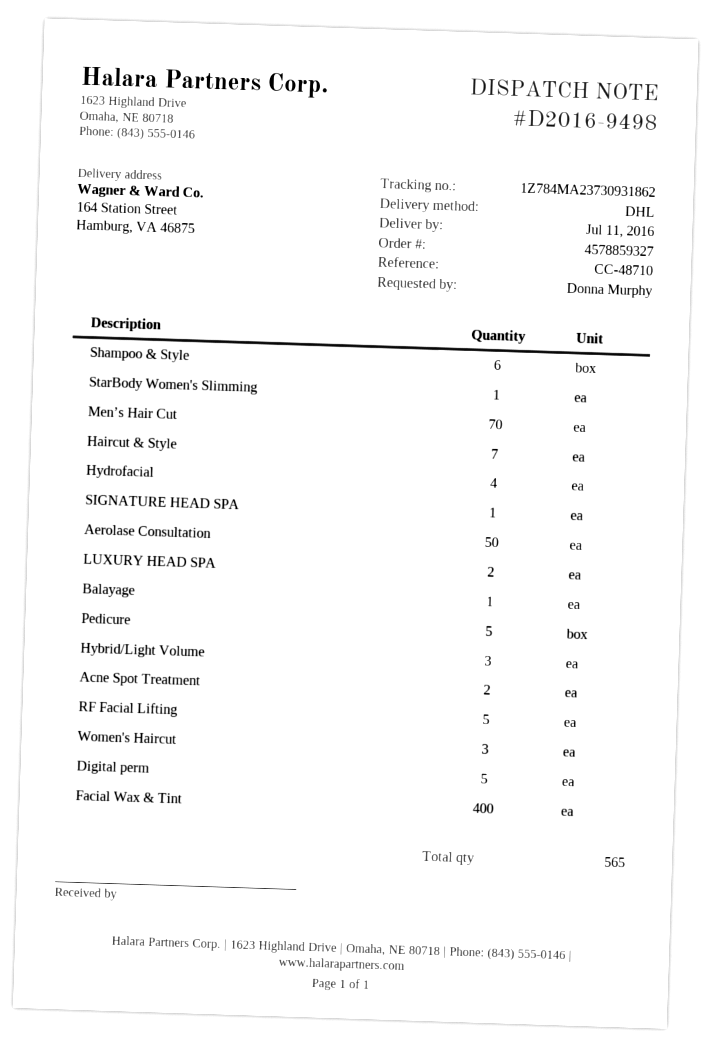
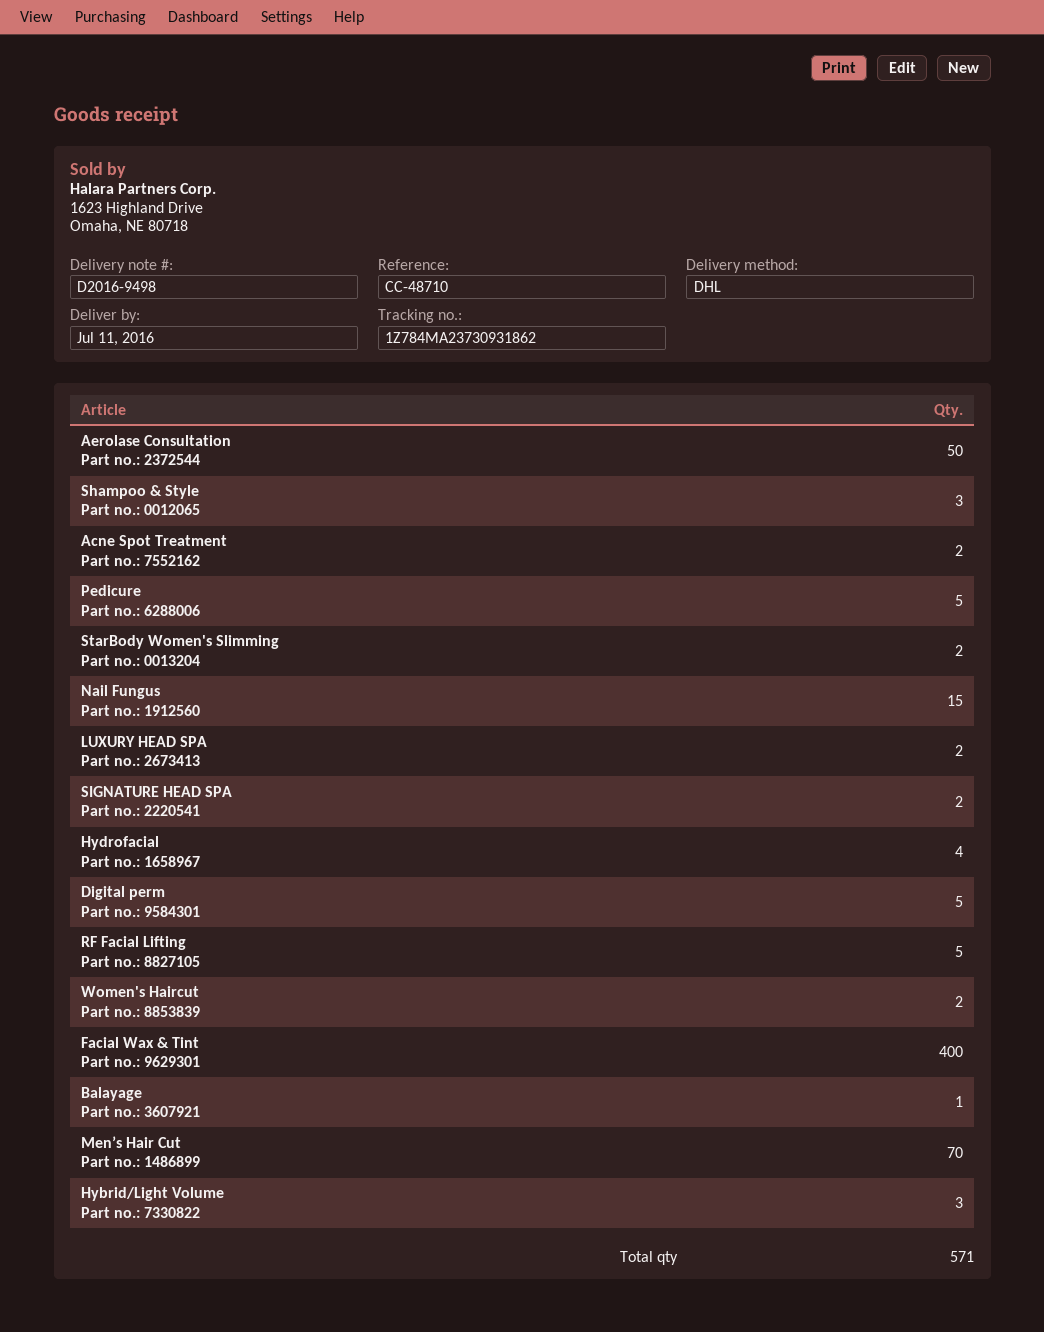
Shampoo & Style: 6 -> 3
StarBody Women's Slimming: 1 -> 2
Haircut & Style: 7 -> none
SIGNATURE HEAD SPA: 1 -> 2
Women's Haircut: 3 -> 2
Nail Fungus: none -> 15
total quantity: 565 -> 571

